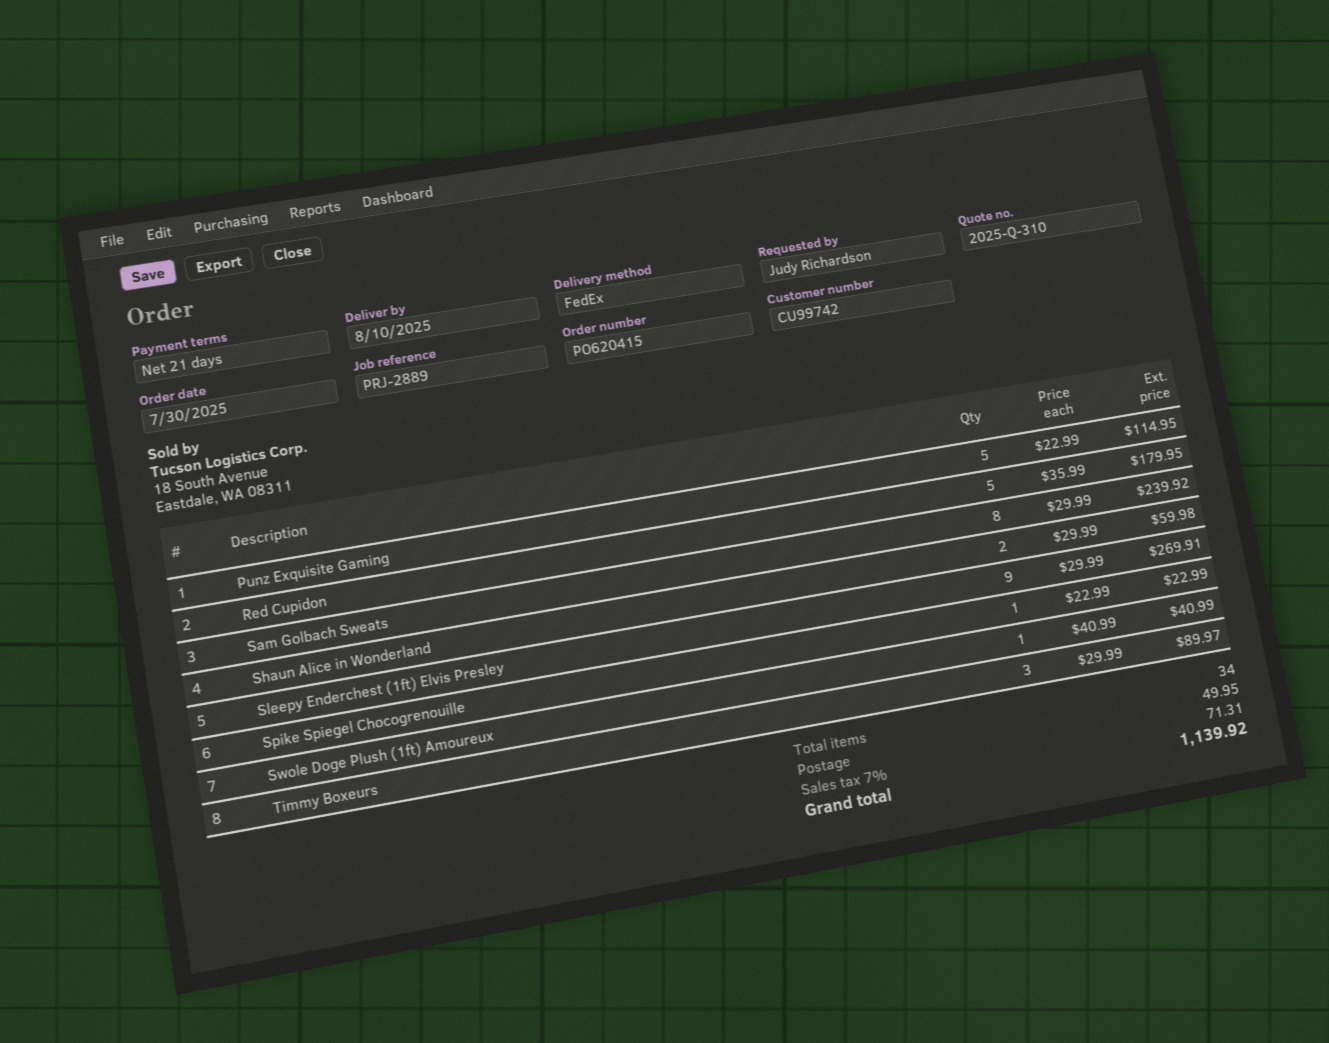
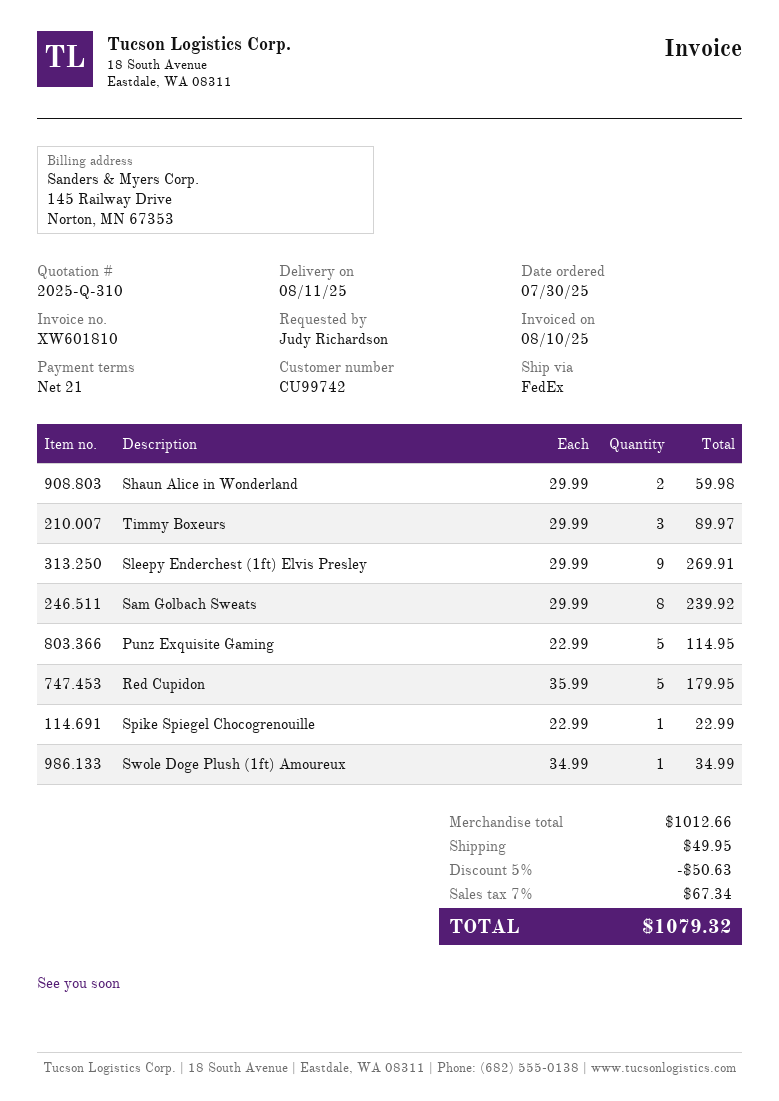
delivery date: 2025-08-10 -> 2025-08-11
Swole Doge Plush (1ft) Amoureux: 1 x 40.99 = 40.99 -> 1 x 34.99 = 34.99
discount: none -> 5% = 50.63
tax: 7% = 71.31 -> 7% = 67.34
total: 1139.92 -> 1079.32

